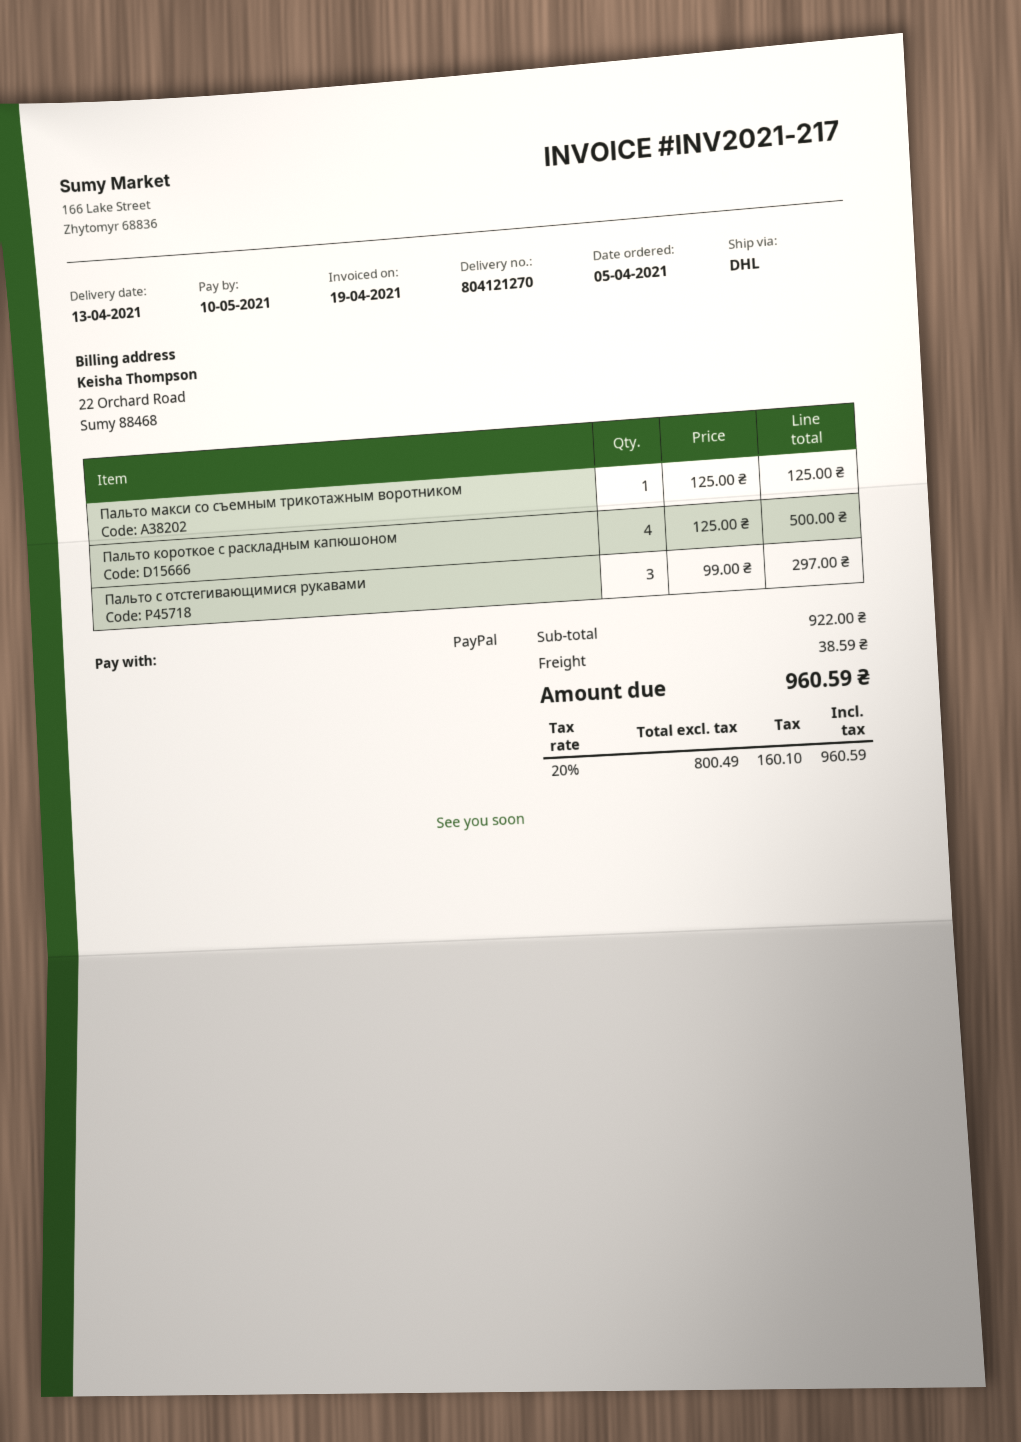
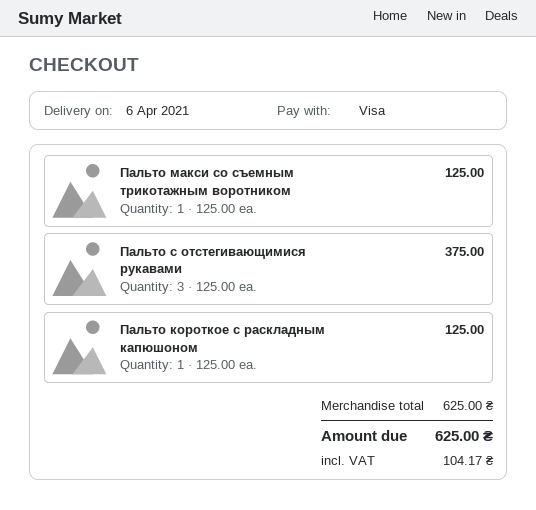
delivery date: 2021-04-13 -> 2021-04-06
payment method: PayPal -> Visa
Пальто короткое с раскладным капюшоном: 4 x 125.00 = 500.00 -> 1 x 125.00 = 125.00
Пальто с отстегивающимися рукавами: 3 x 99.00 = 297.00 -> 3 x 125.00 = 375.00
subtotal: 922.00 -> 625.00
shipping: 38.59 -> none
tax: 160.10 -> 104.17
total: 960.59 -> 625.00

